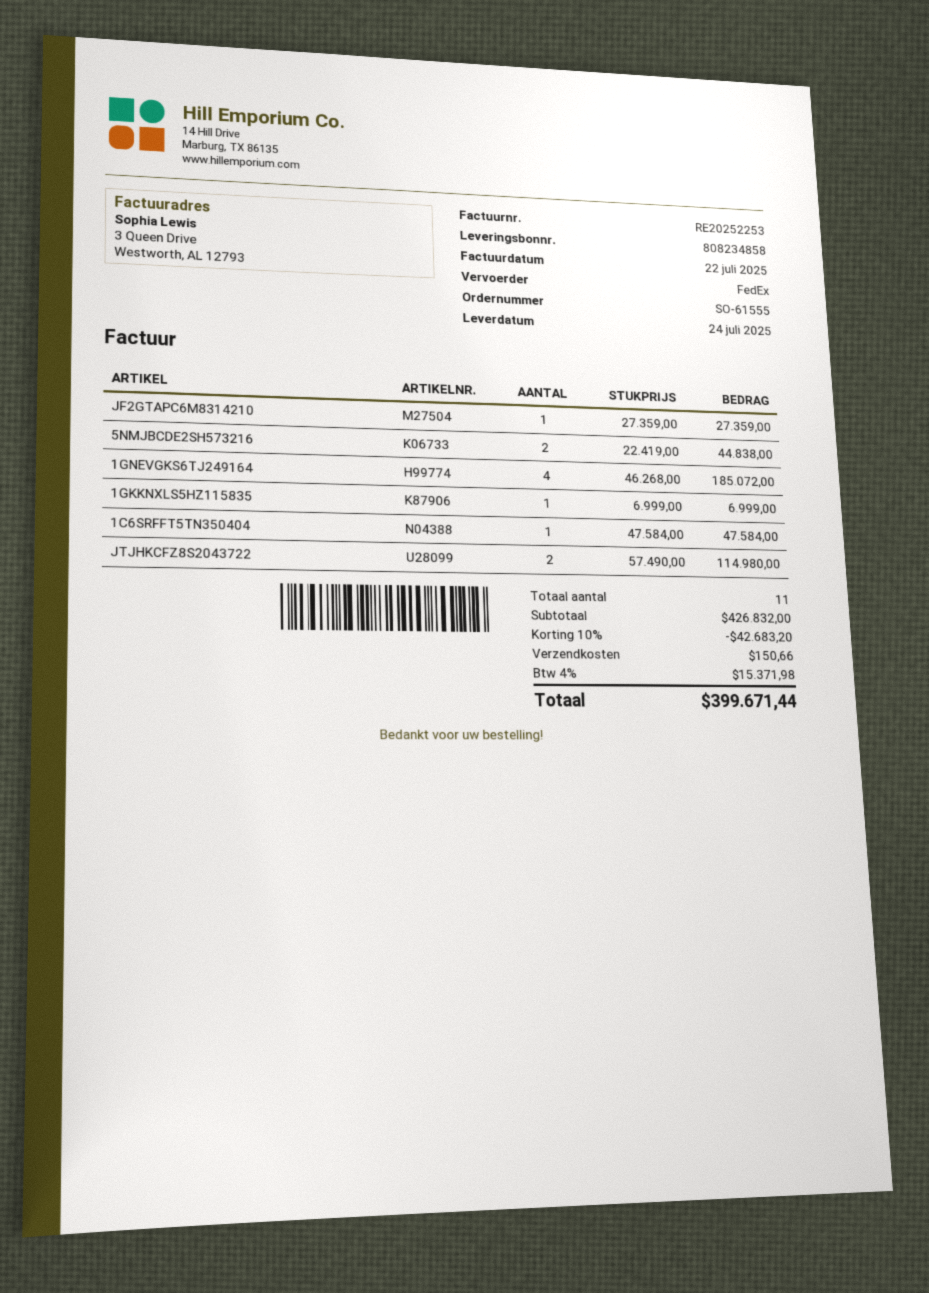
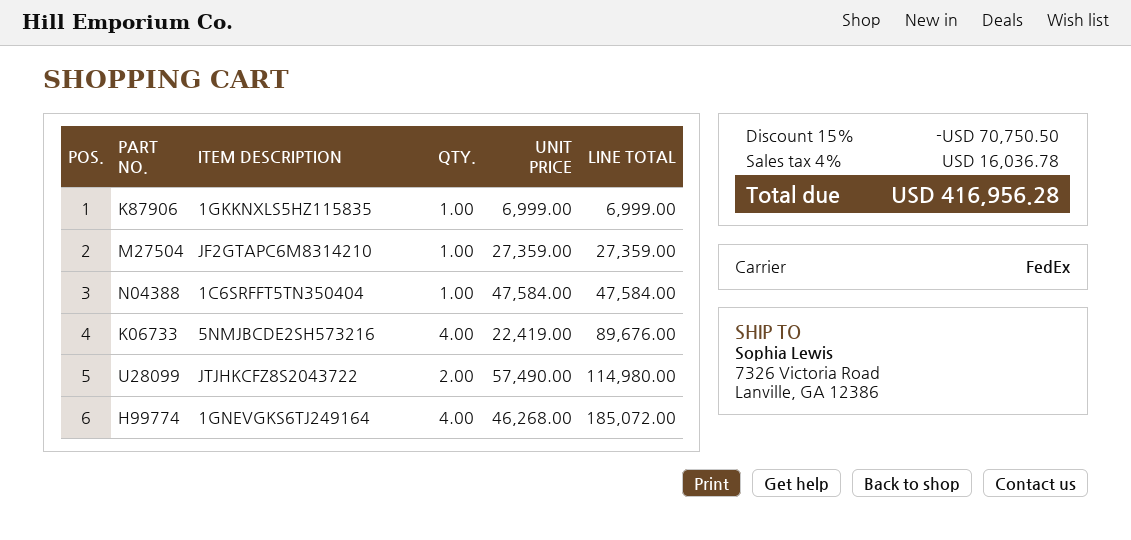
5NMJBCDE2SH573216: 2 x 22419.00 = 44838.00 -> 4 x 22419.00 = 89676.00
discount: 10% = 42683.20 -> 15% = 70750.50
shipping: 150.66 -> none
tax: 4% = 15371.98 -> 4% = 16036.78
total: 399671.44 -> 416956.28

